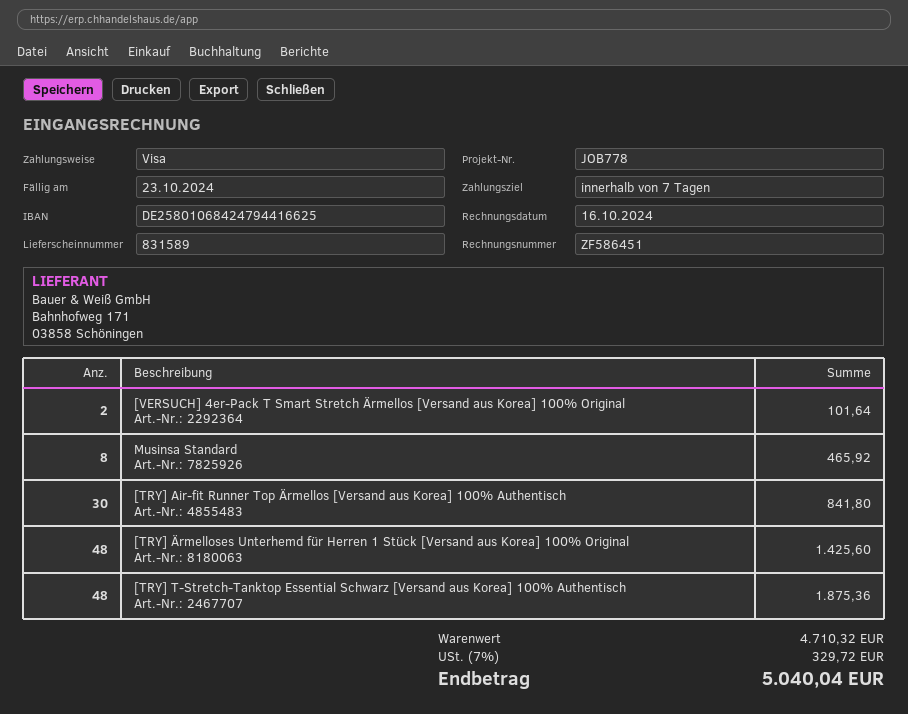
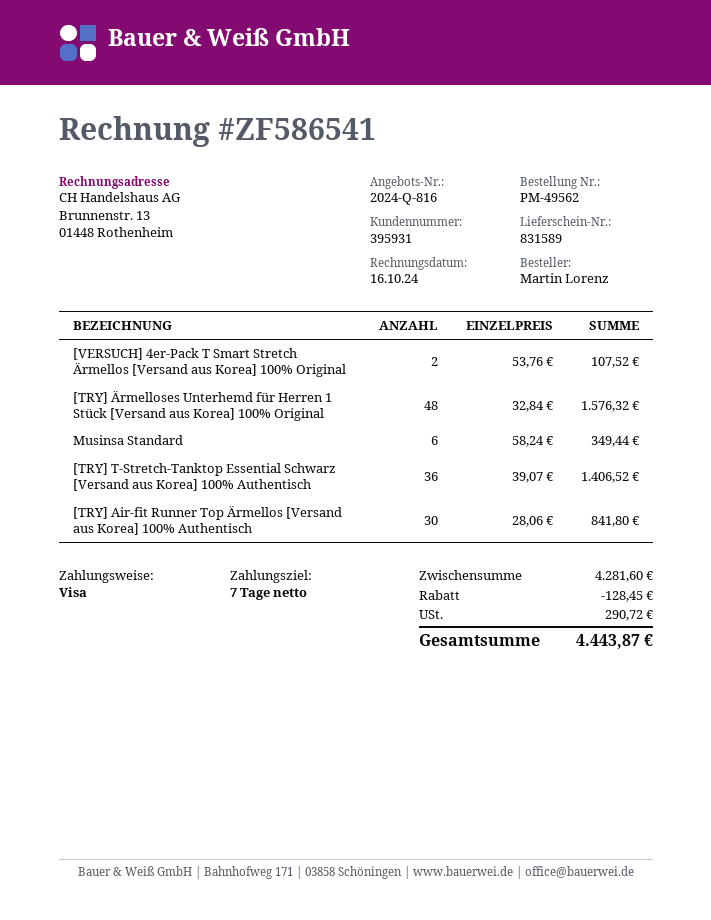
invoice number: ZF586451 -> ZF586541
[VERSUCH] 4er-Pack T Smart Stretch Ärmellos [Versand aus Korea] 100% Original: 2 for 101.64 -> 2 for 107.52
Musinsa Standard: 8 for 465.92 -> 6 for 349.44
[TRY] Ärmelloses Unterhemd für Herren 1 Stück [Versand aus Korea] 100% Original: 48 for 1425.60 -> 48 for 1576.32
[TRY] T-Stretch-Tanktop Essential Schwarz [Versand aus Korea] 100% Authentisch: 48 for 1875.36 -> 36 for 1406.52
subtotal: 4710.32 -> 4281.60
discount: none -> 128.45
tax: 329.72 -> 290.72
total: 5040.04 -> 4443.87

